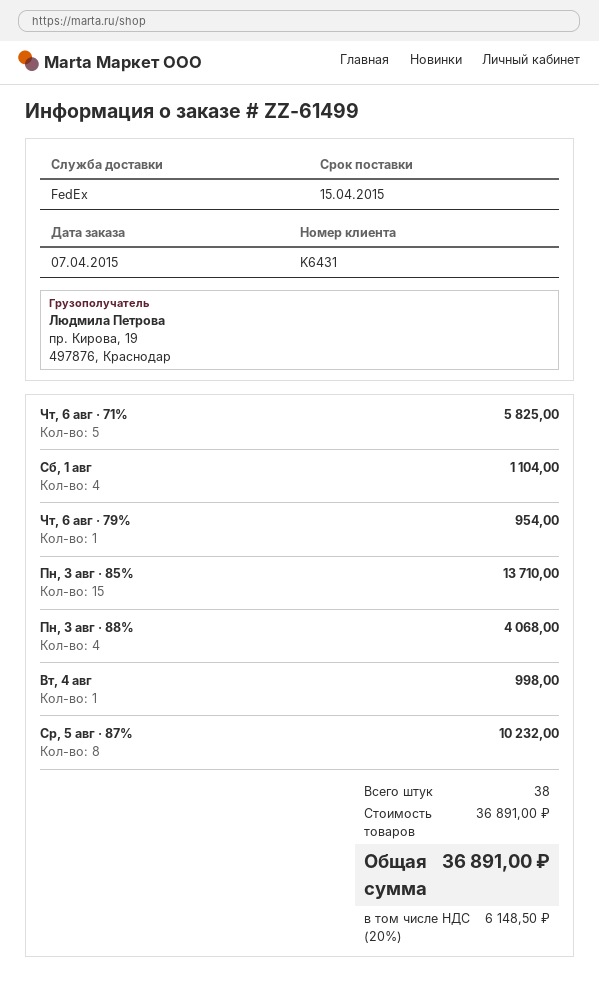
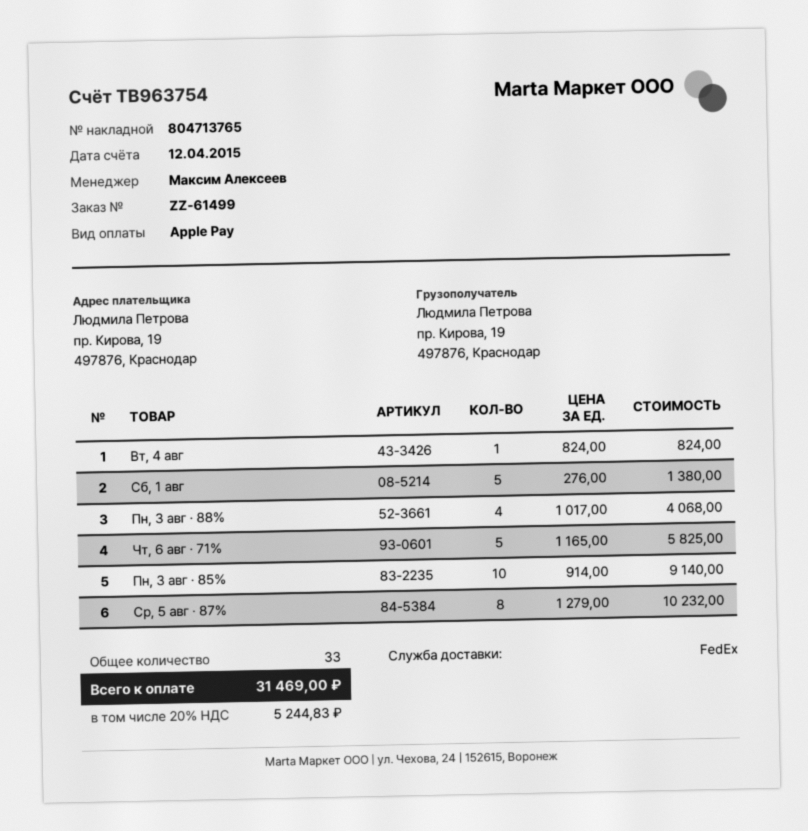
Сб, 1 авг: 4 for 1104.00 -> 5 for 1380.00
Чт, 6 авг · 79%: 1 for 954.00 -> none
Пн, 3 авг · 85%: 15 for 13710.00 -> 10 for 9140.00
Вт, 4 авг: 1 for 998.00 -> 1 for 824.00
total quantity: 38 -> 33
tax: 20% = 6148.50 -> 20% = 5244.83
total: 36891.00 -> 31469.00

